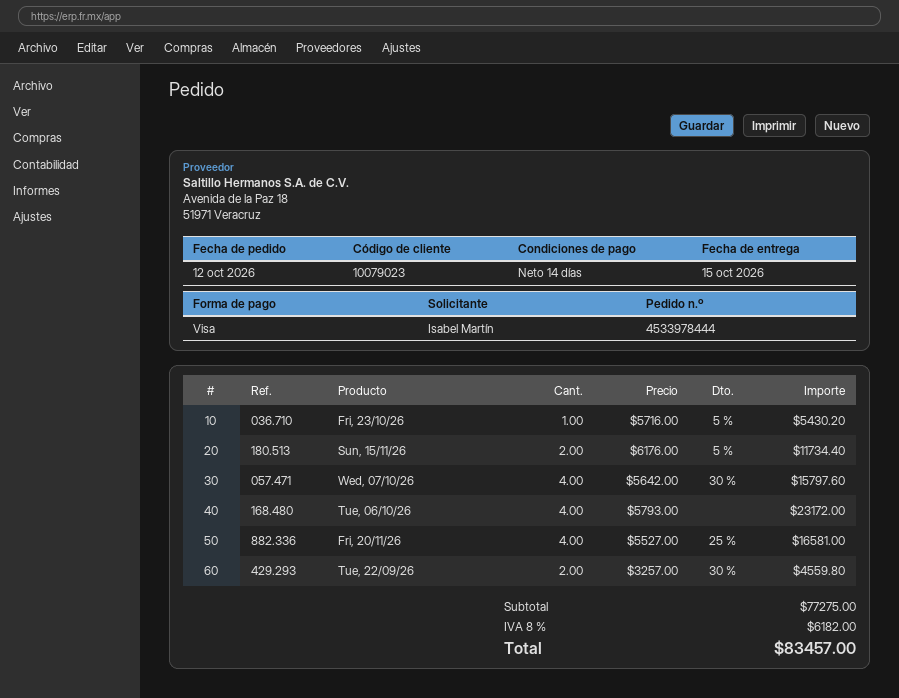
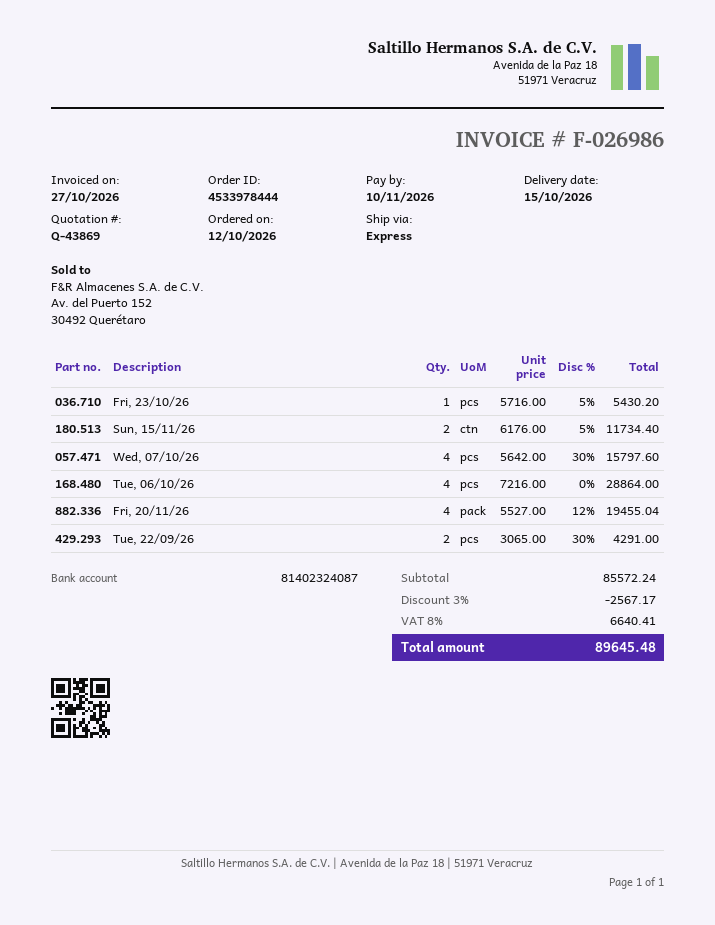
Tue, 06/10/26: 4 x 5793.00 = 23172.00 -> 4 x 7216.00 = 28864.00
Fri, 20/11/26: 4 x 5527.00 - 25% = 16581.00 -> 4 x 5527.00 - 12% = 19455.04
Tue, 22/09/26: 2 x 3257.00 - 30% = 4559.80 -> 2 x 3065.00 - 30% = 4291.00
subtotal: 77275.00 -> 85572.24
discount: none -> 3% = 2567.17
tax: 8% = 6182.00 -> 8% = 6640.41
total: 83457.00 -> 89645.48

